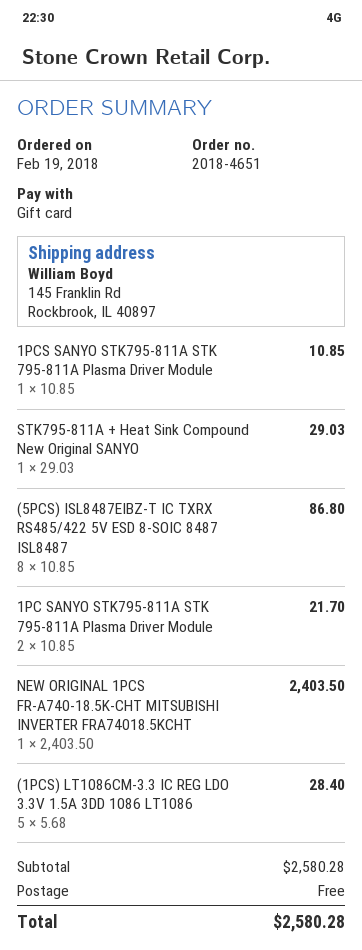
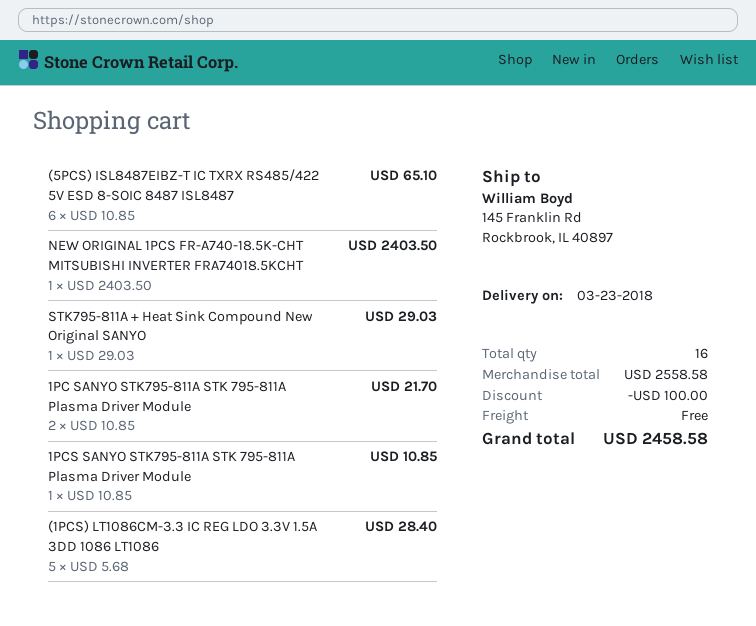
(5PCS) ISL8487EIBZ-T IC TXRX RS485/422 5V ESD 8-SOIC 8487 ISL8487: 8 x 10.85 = 86.80 -> 6 x 10.85 = 65.10
subtotal: 2580.28 -> 2558.58
discount: none -> 100.00
total: 2580.28 -> 2458.58

